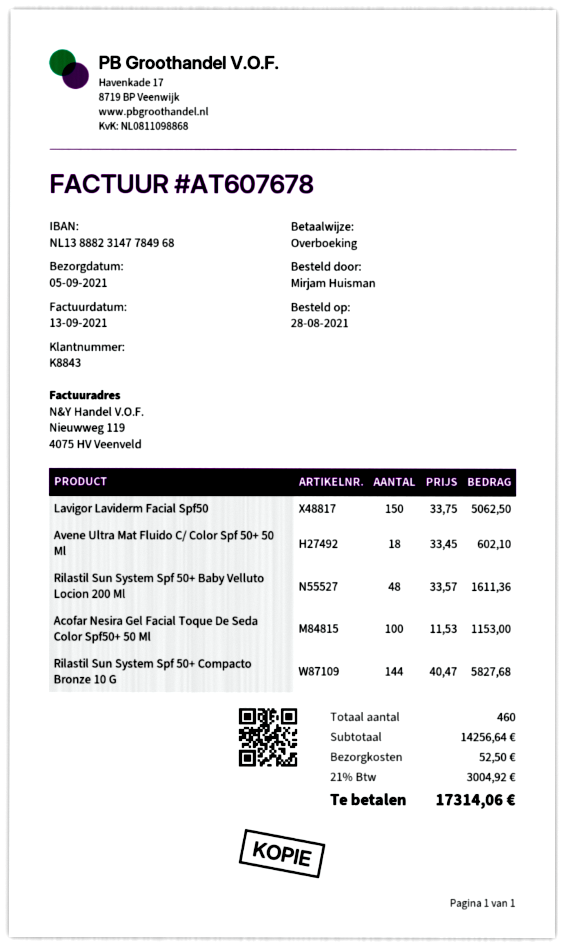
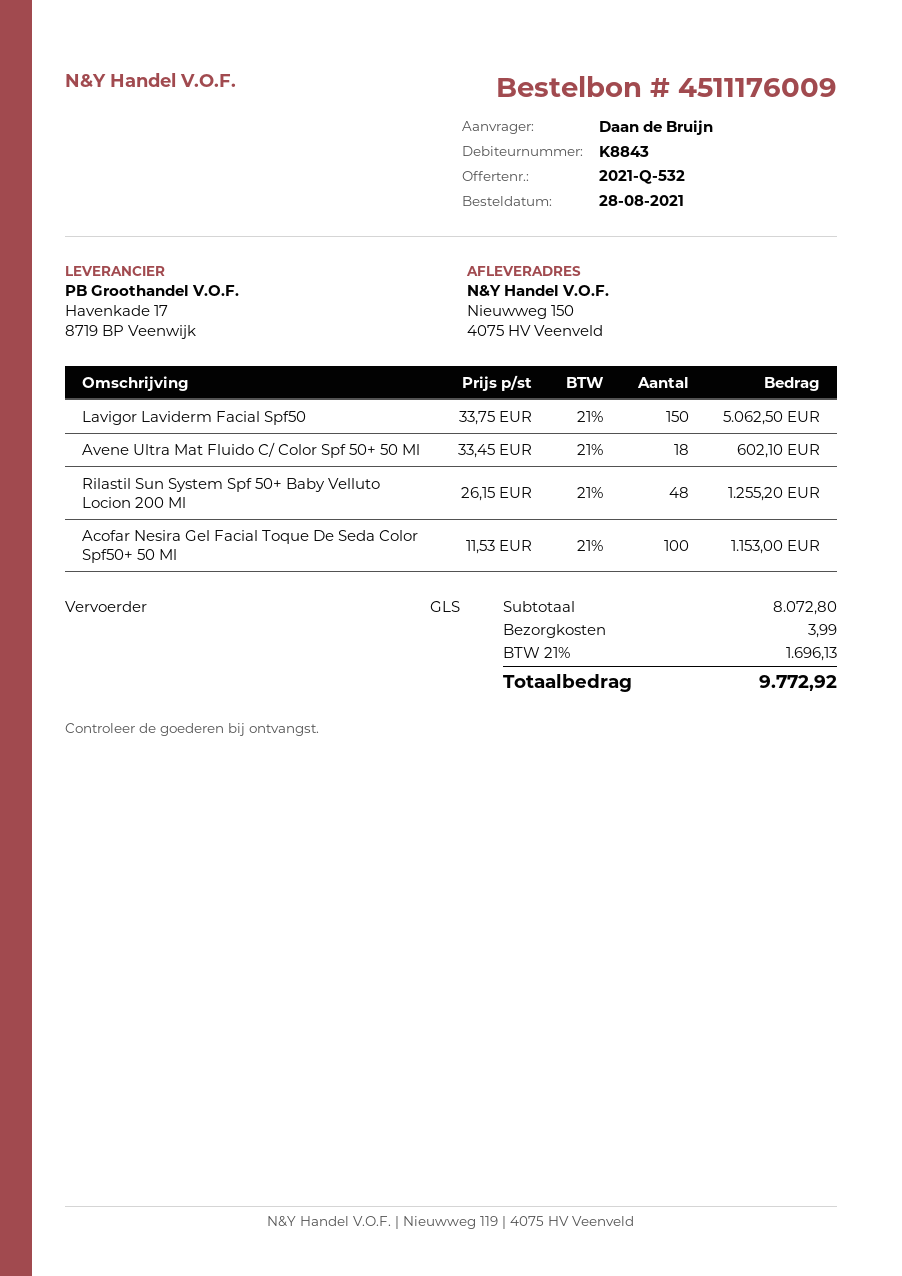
ordered by: Mirjam Huisman -> Daan de Bruijn
Rilastil Sun System Spf 50+ Baby Velluto Locion 200 Ml: 48 x 33.57 = 1611.36 -> 48 x 26.15 = 1255.20
Rilastil Sun System Spf 50+ Compacto Bronze 10 G: 144 x 40.47 = 5827.68 -> none
subtotal: 14256.64 -> 8072.80
shipping: 52.50 -> 3.99
tax: 21% = 3004.92 -> 21% = 1696.13
total: 17314.06 -> 9772.92

